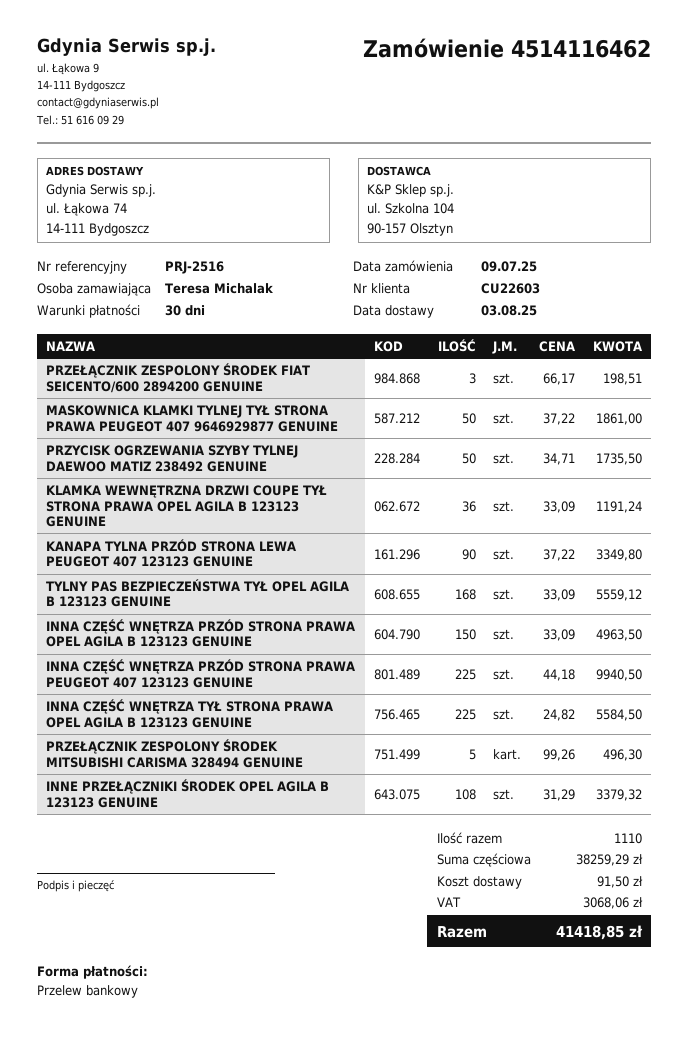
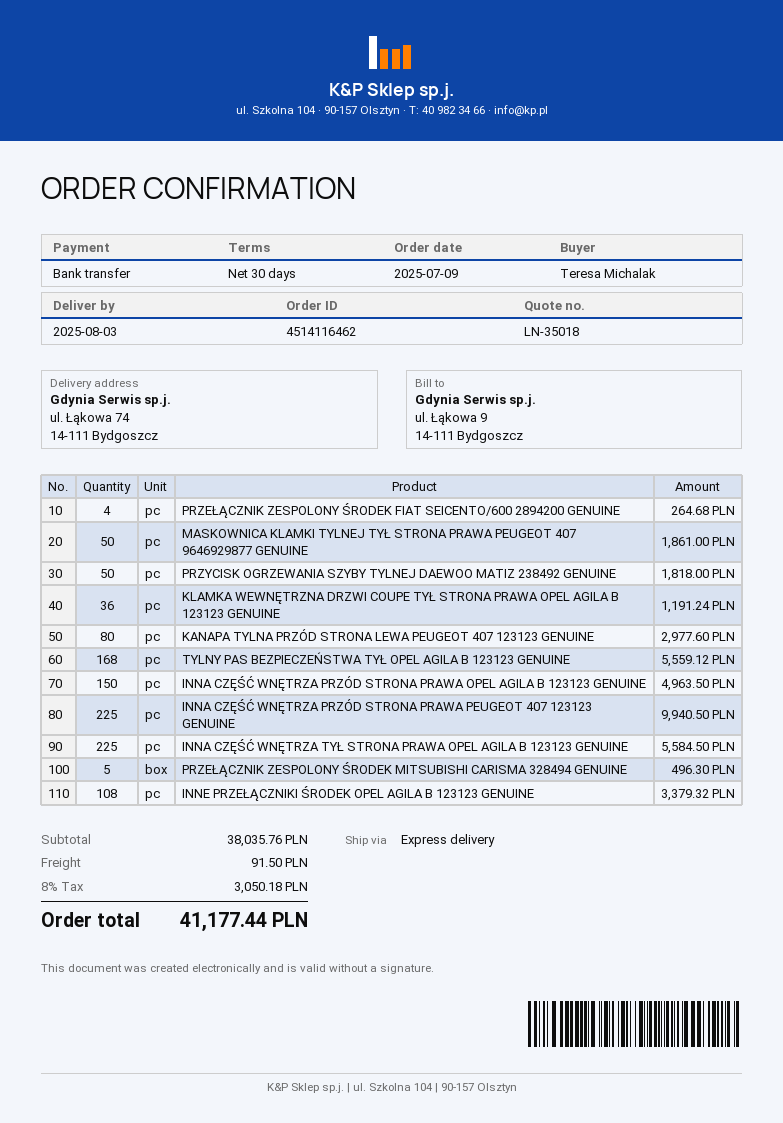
PRZEŁĄCZNIK ZESPOLONY ŚRODEK FIAT SEICENTO/600 2894200 GENUINE: 3 for 198.51 -> 4 for 264.68
PRZYCISK OGRZEWANIA SZYBY TYLNEJ DAEWOO MATIZ 238492 GENUINE: 50 for 1735.50 -> 50 for 1818.00
KANAPA TYLNA PRZÓD STRONA LEWA PEUGEOT 407 123123 GENUINE: 90 for 3349.80 -> 80 for 2977.60
subtotal: 38259.29 -> 38035.76
tax: 3068.06 -> 3050.18
total: 41418.85 -> 41177.44

